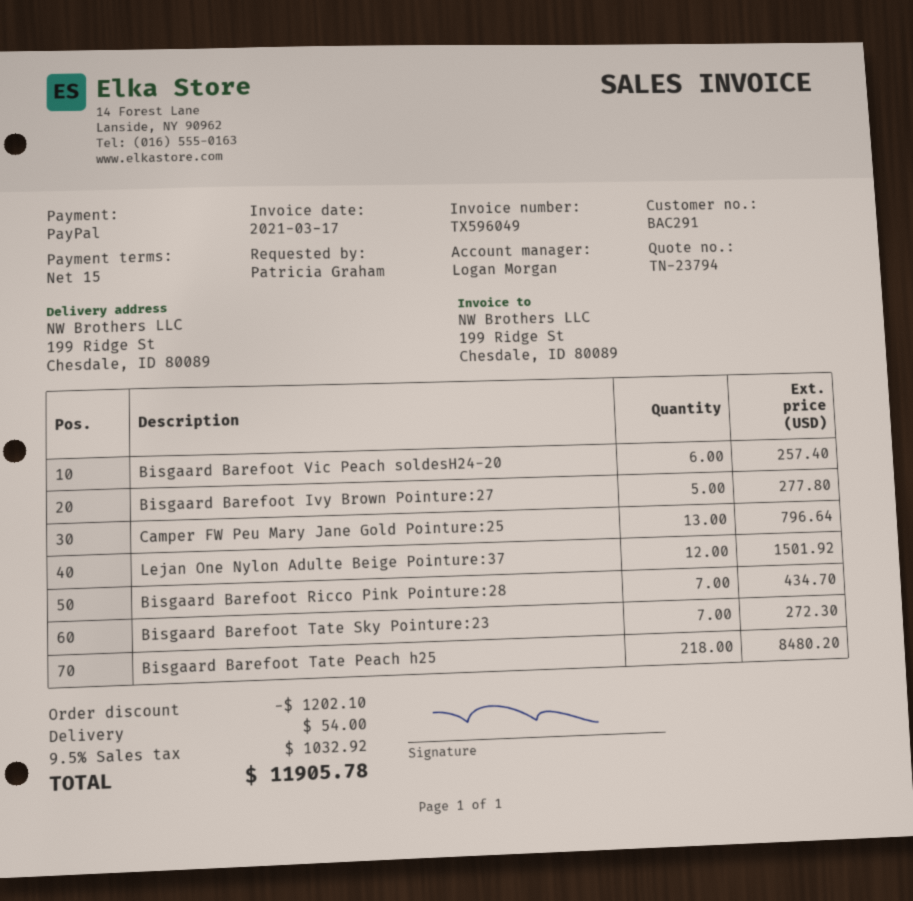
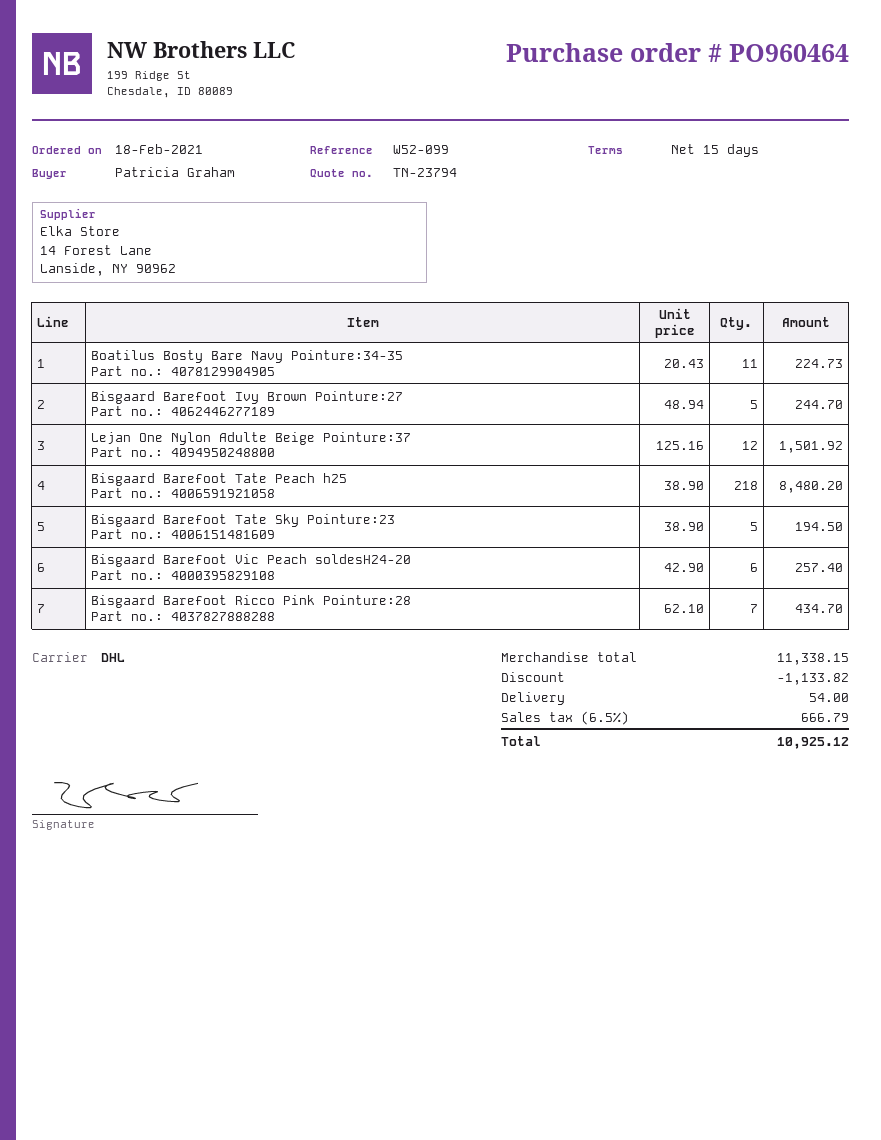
Bisgaard Barefoot Ivy Brown Pointure:27: 5 for 277.80 -> 5 for 244.70
Camper FW Peu Mary Jane Gold Pointure:25: 13 for 796.64 -> none
Bisgaard Barefoot Tate Sky Pointure:23: 7 for 272.30 -> 5 for 194.50
Boatilus Bosty Bare Navy Pointure:34-35: none -> 11 for 224.73
discount: 1202.10 -> 1133.82
tax: 9.5% = 1032.92 -> 6.5% = 666.79
total: 11905.78 -> 10925.12

